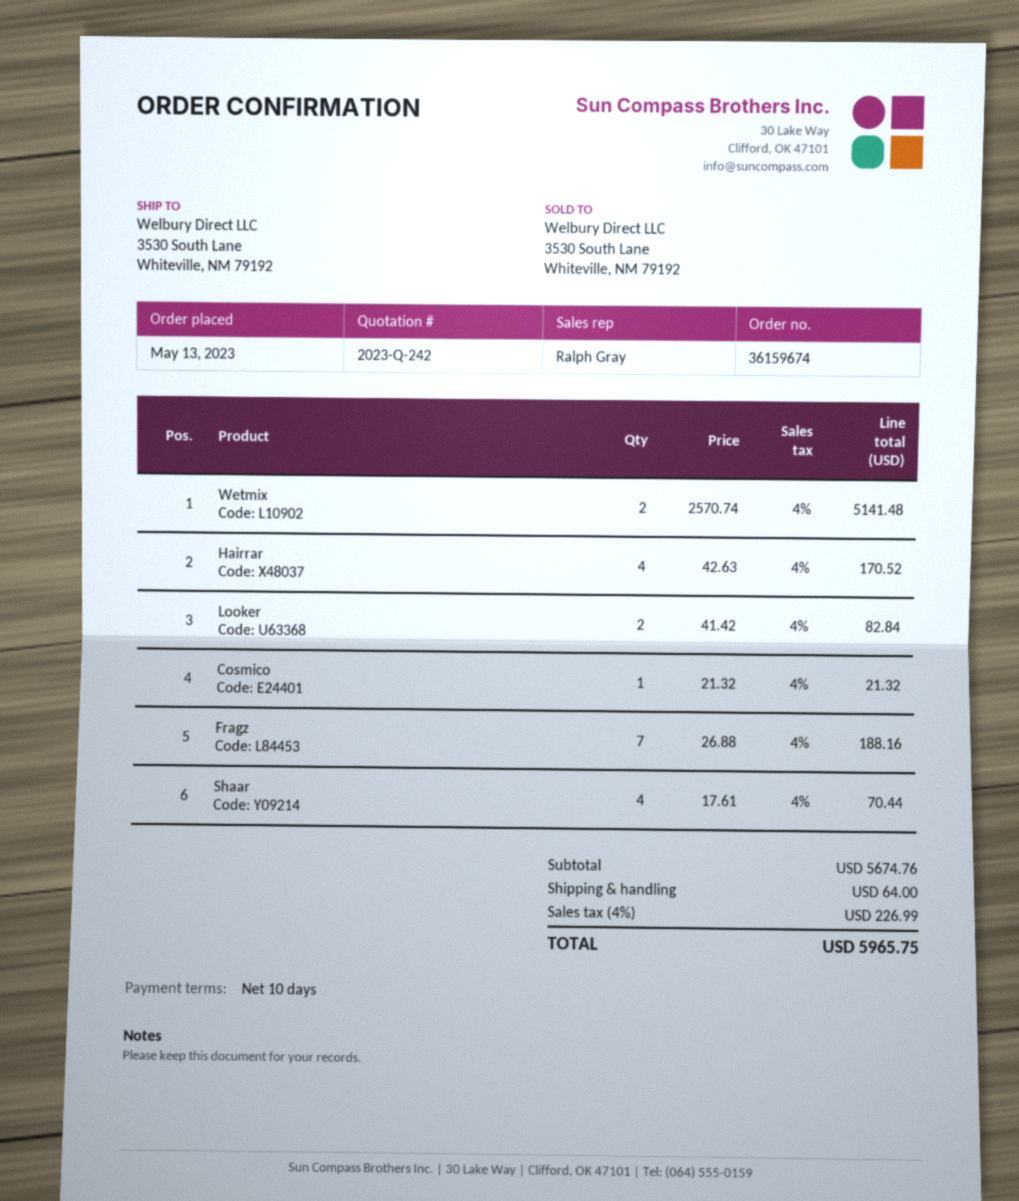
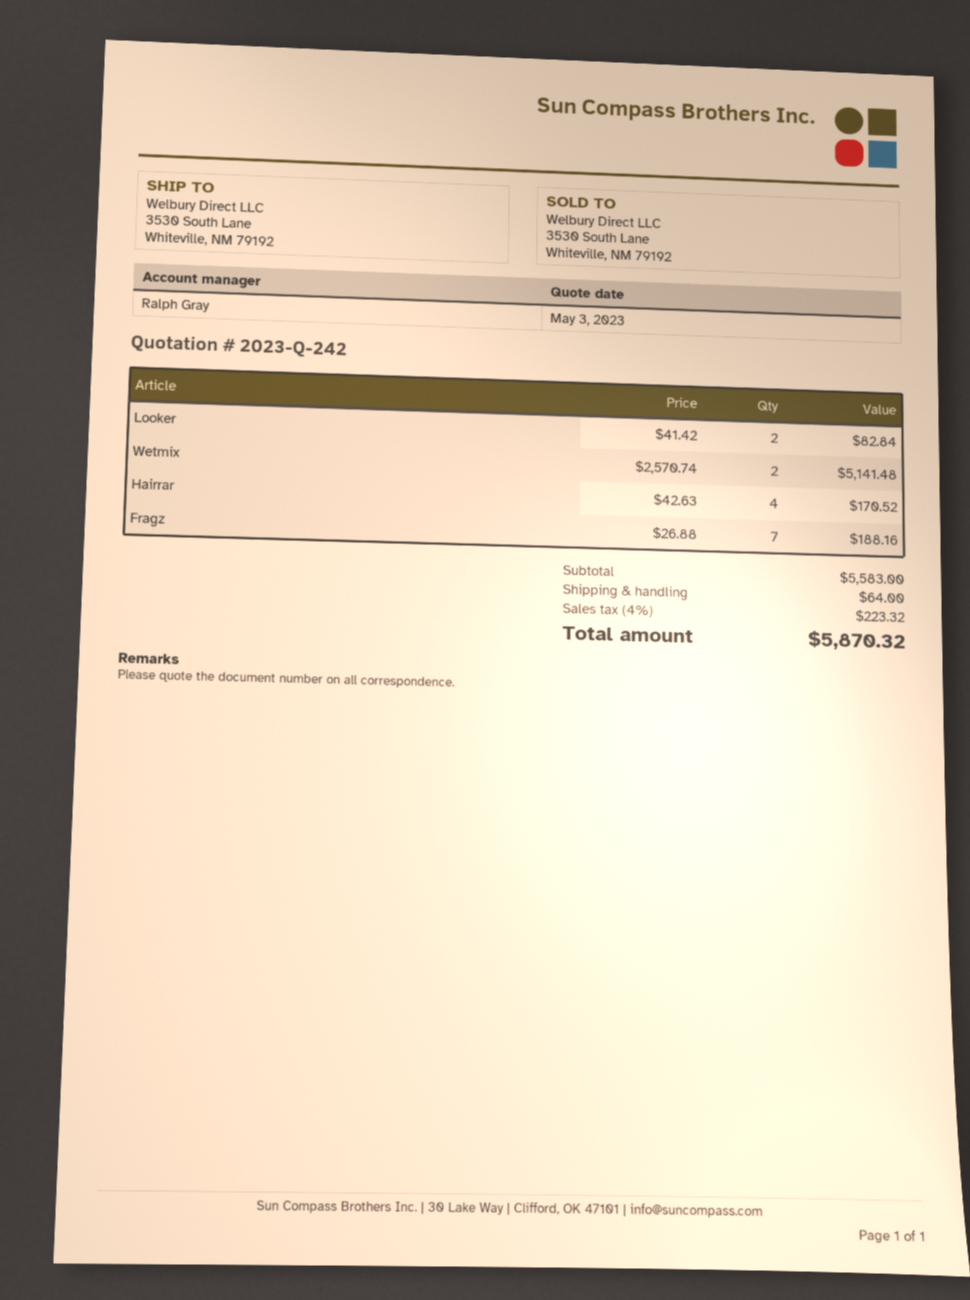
Cosmico: 1 x 21.32 = 21.32 -> none
Shaar: 4 x 17.61 = 70.44 -> none
subtotal: 5674.76 -> 5583.00
tax: 4% = 226.99 -> 4% = 223.32
total: 5965.75 -> 5870.32

